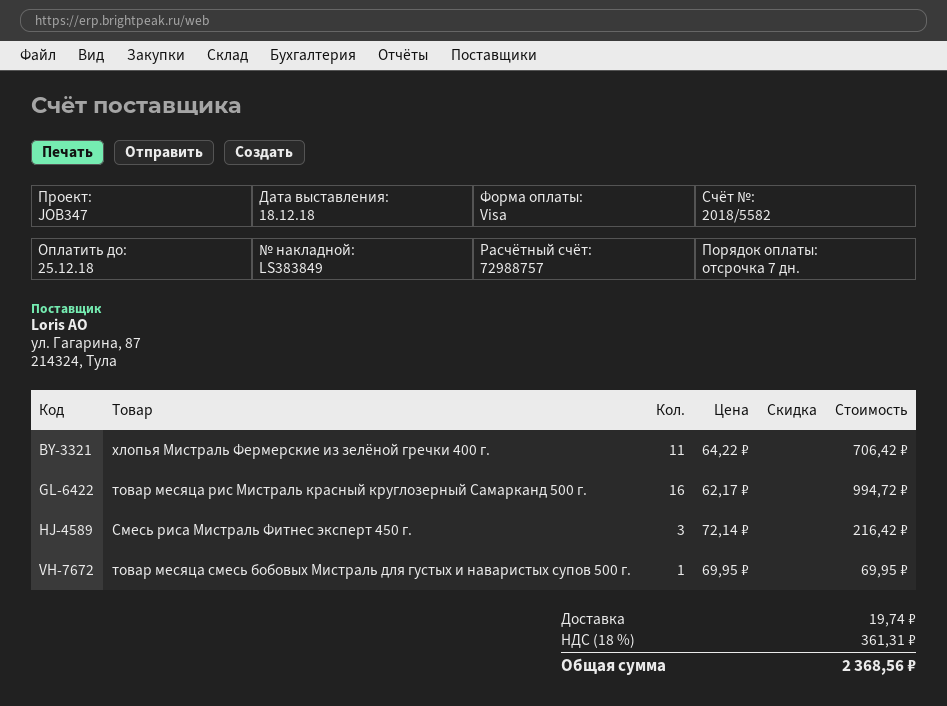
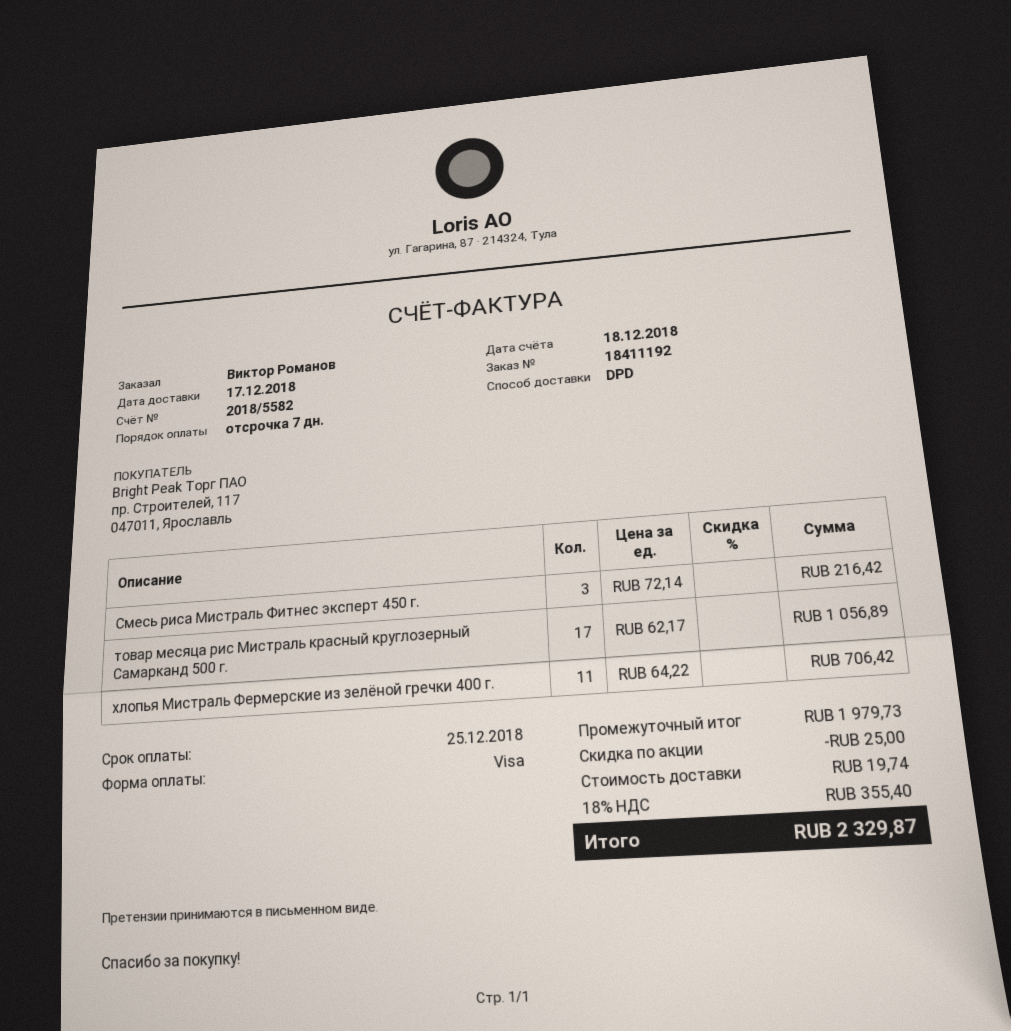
товар месяца рис Мистраль красный круглозерный Самарканд 500 г.: 16 x 62.17 = 994.72 -> 17 x 62.17 = 1056.89
товар месяца смесь бобовых Мистраль для густых и наваристых супов 500 г.: 1 x 69.95 = 69.95 -> none
discount: none -> 25.00
tax: 18% = 361.31 -> 18% = 355.40
total: 2368.56 -> 2329.87

